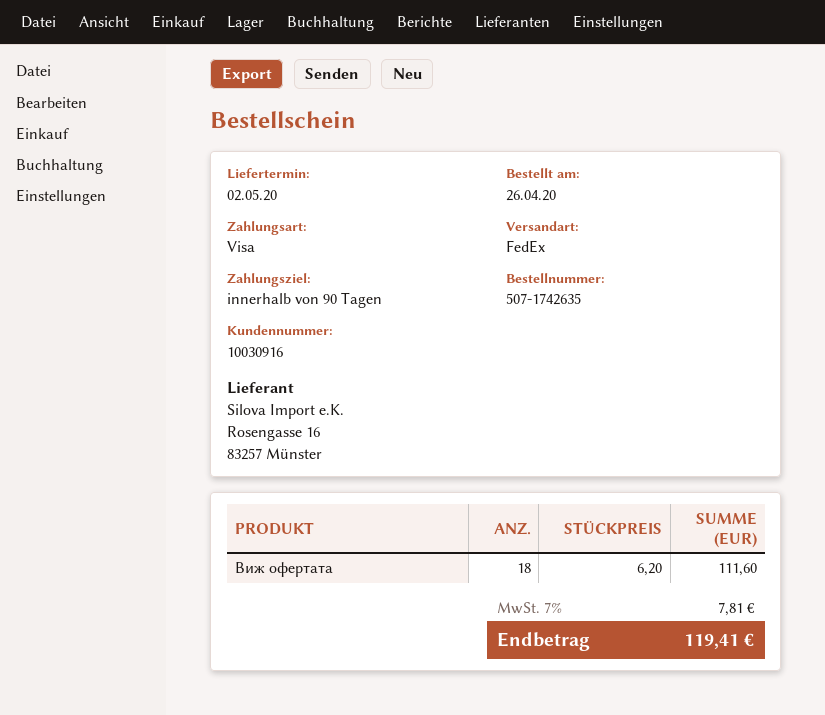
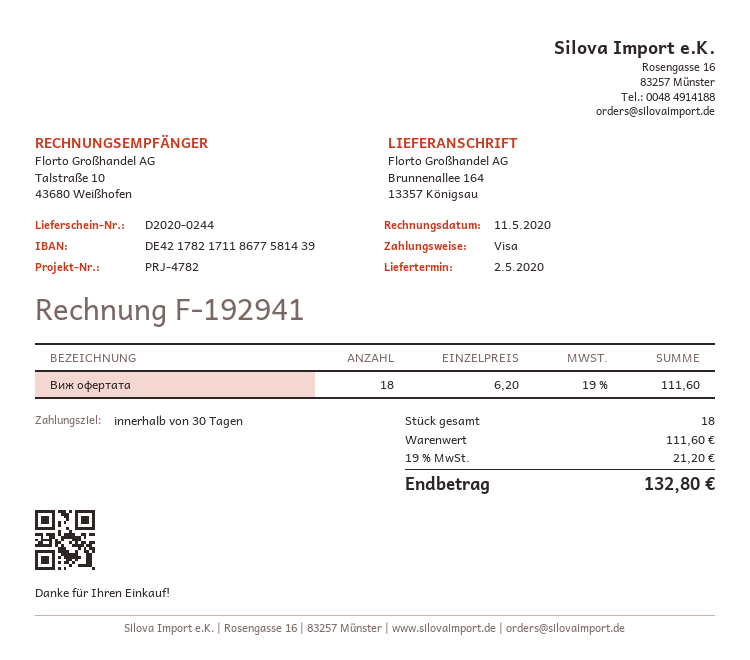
payment terms: 90 days -> 30 days
tax: 7% = 7.81 -> 19% = 21.20
total: 119.41 -> 132.80

